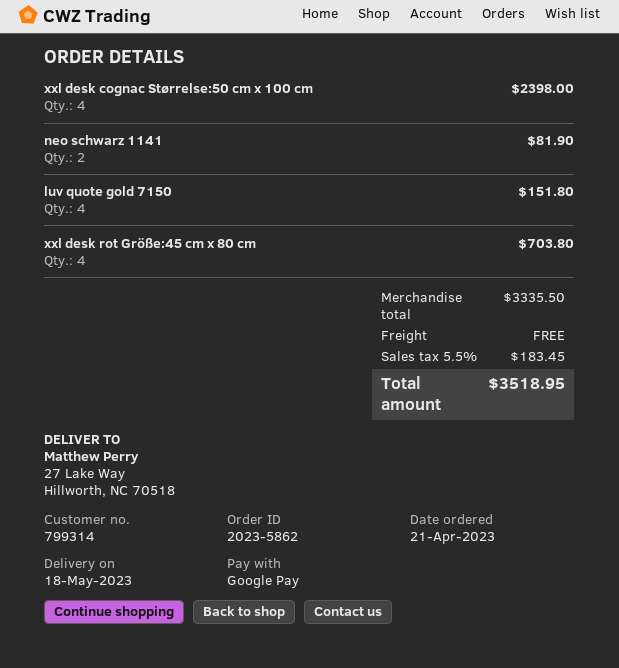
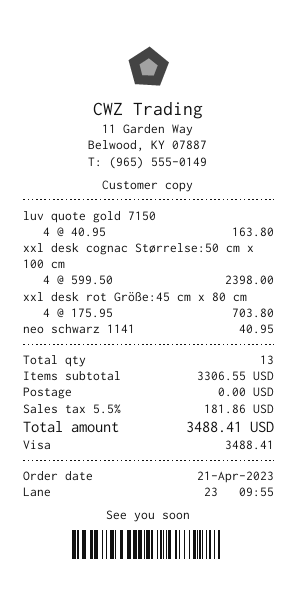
payment method: Google Pay -> Visa
neo schwarz 1141: 2 for 81.90 -> 1 for 40.95
luv quote gold 7150: 4 for 151.80 -> 4 for 163.80
subtotal: 3335.50 -> 3306.55
tax: 5.5% = 183.45 -> 5.5% = 181.86
total: 3518.95 -> 3488.41

